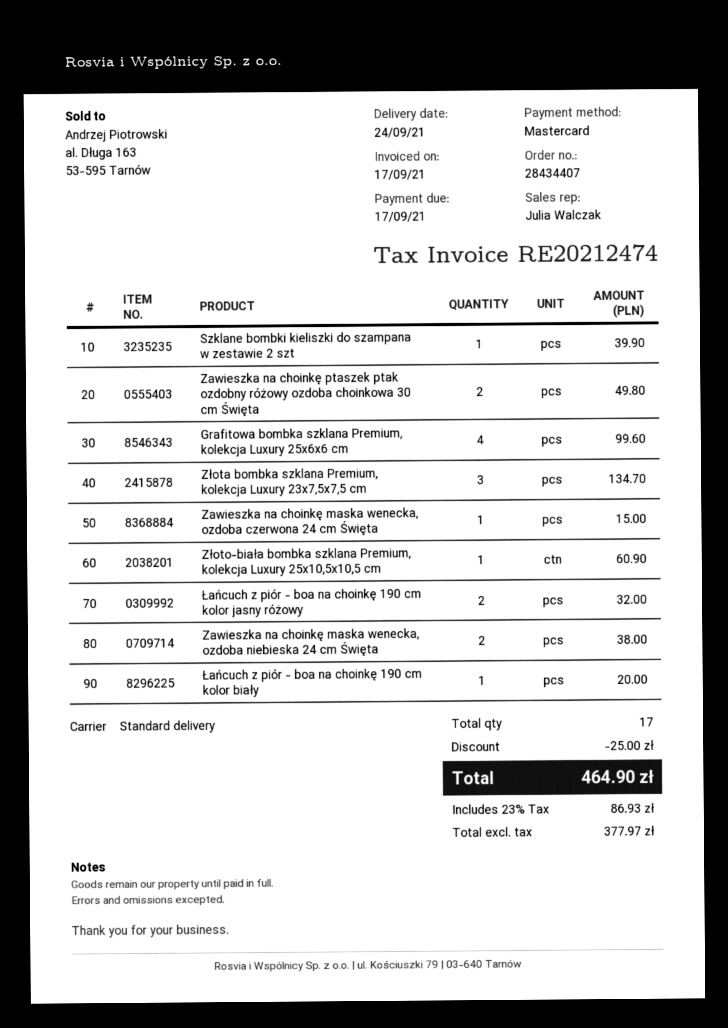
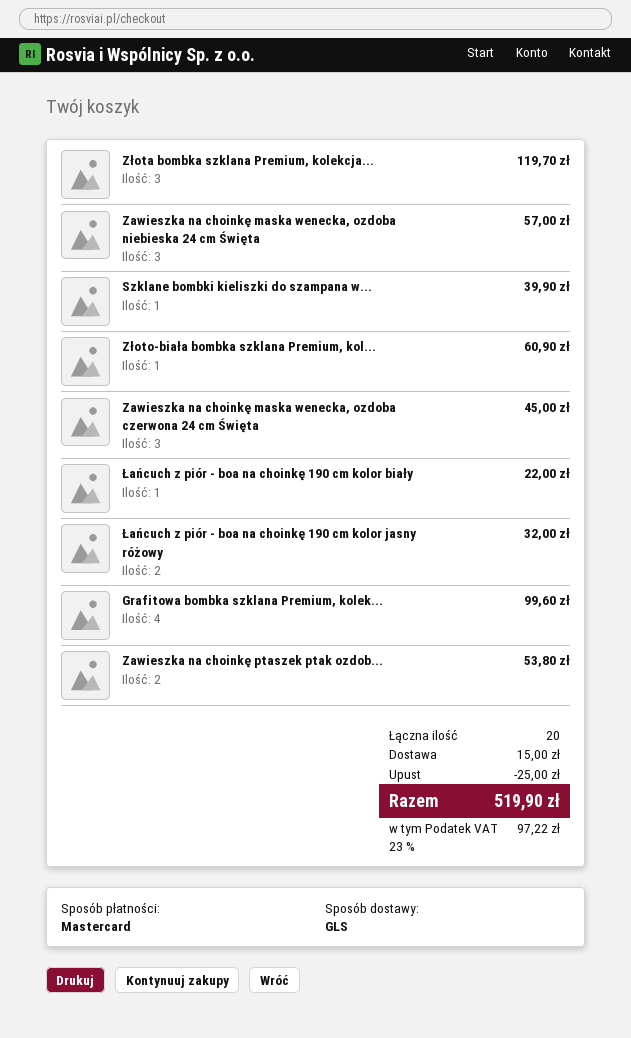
shipping method: standard -> GLS
Zawieszka na choinkę ptaszek ptak ozdobny różowy ozdoba choinkowa 30 cm Święta: 2 for 49.80 -> 2 for 53.80
Złota bombka szklana Premium, kolekcja Luxury 23x7,5x7,5 cm: 3 for 134.70 -> 3 for 119.70
Zawieszka na choinkę maska wenecka, ozdoba czerwona 24 cm Święta: 1 for 15.00 -> 3 for 45.00
Zawieszka na choinkę maska wenecka, ozdoba niebieska 24 cm Święta: 2 for 38.00 -> 3 for 57.00
Łańcuch z piór - boa na choinkę 190 cm kolor biały: 1 for 20.00 -> 1 for 22.00
total quantity: 17 -> 20
shipping: none -> 15.00
tax: 23% = 86.93 -> 23% = 97.22
total: 464.90 -> 519.90

